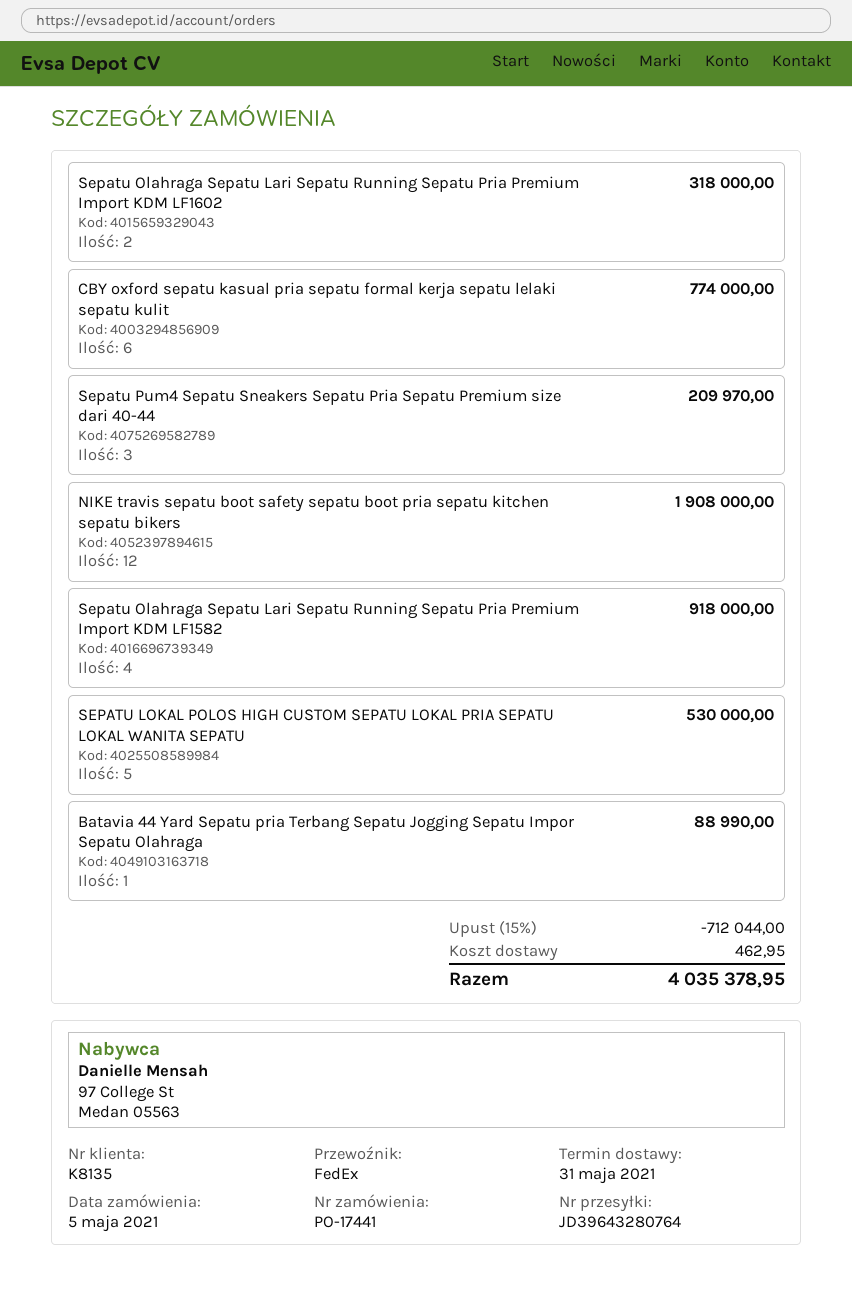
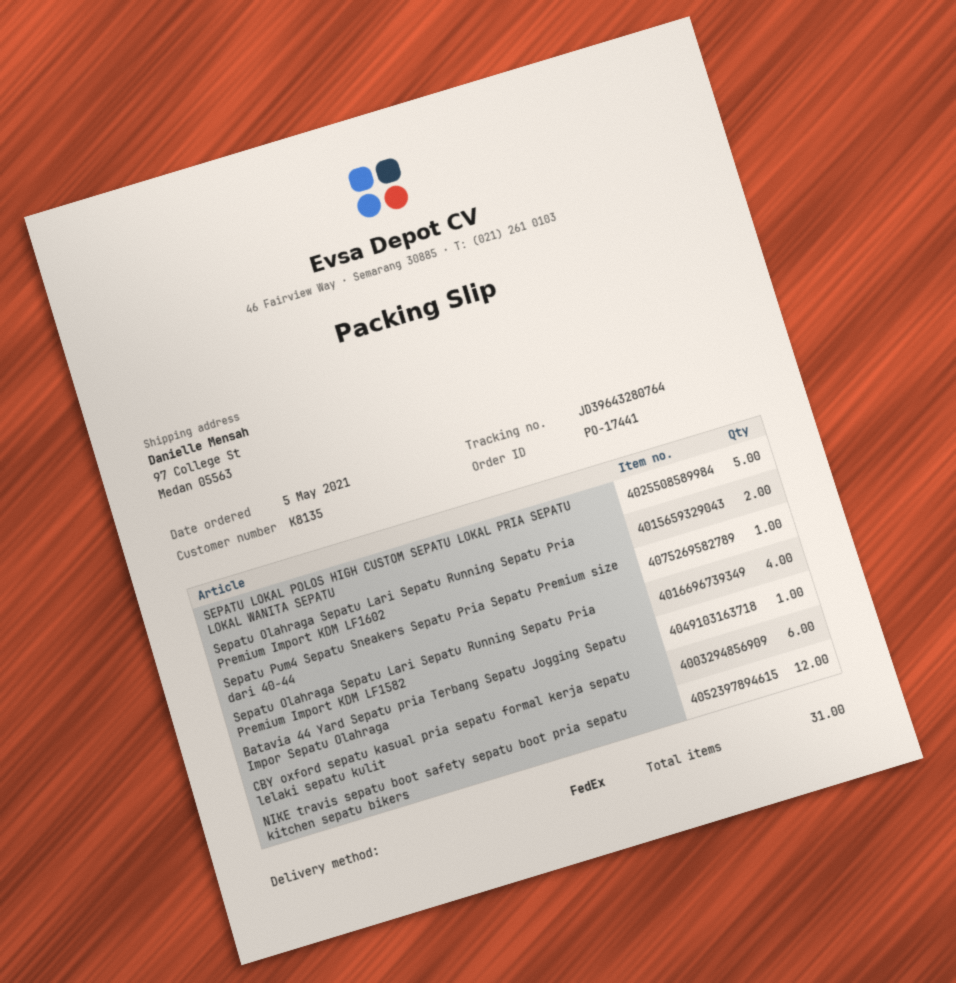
Sepatu Pum4 Sepatu Sneakers Sepatu Pria Sepatu Premium size dari 40-44: 3 -> 1

